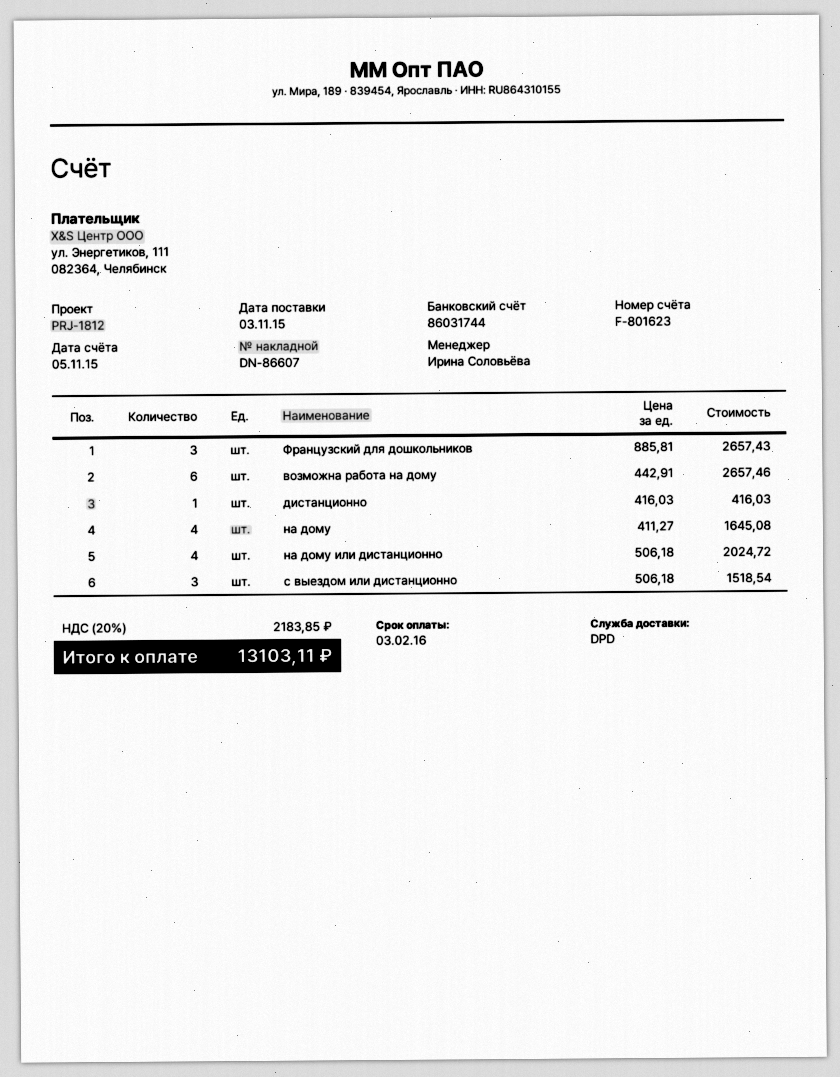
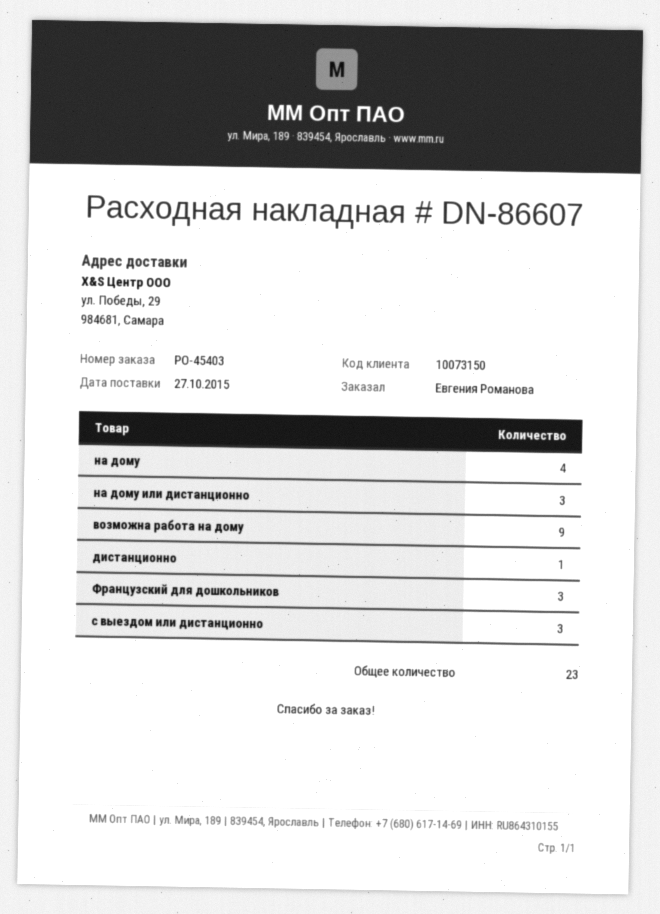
delivery date: 2015-11-03 -> 2015-10-27
возможна работа на дому: 6 -> 9
на дому или дистанционно: 4 -> 3

